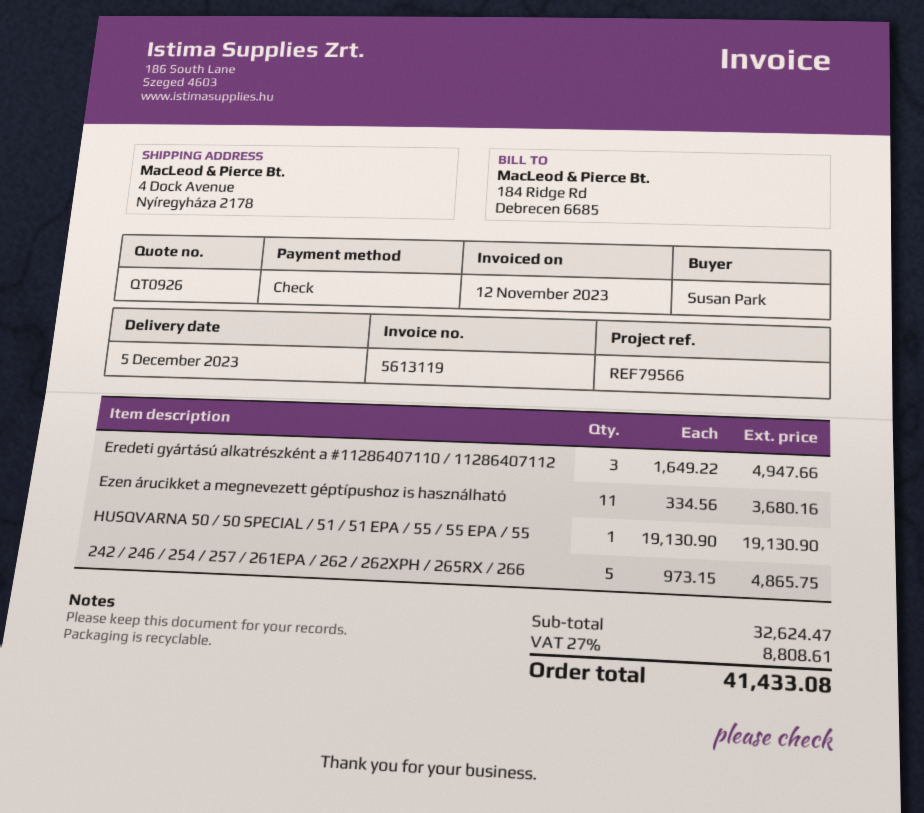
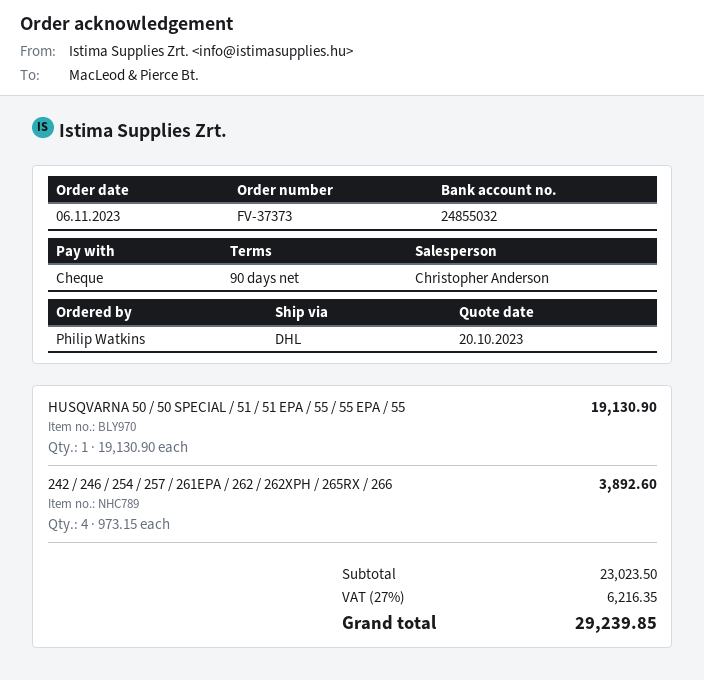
ordered by: Susan Park -> Philip Watkins
Eredeti gyártású alkatrészként a #11286407110 / 11286407112: 3 x 1649.22 = 4947.66 -> none
Ezen árucikket a megnevezett géptípushoz is használható: 11 x 334.56 = 3680.16 -> none
242 / 246 / 254 / 257 / 261EPA / 262 / 262XPH / 265RX / 266: 5 x 973.15 = 4865.75 -> 4 x 973.15 = 3892.60
subtotal: 32624.47 -> 23023.50
tax: 27% = 8808.61 -> 27% = 6216.35
total: 41433.08 -> 29239.85

